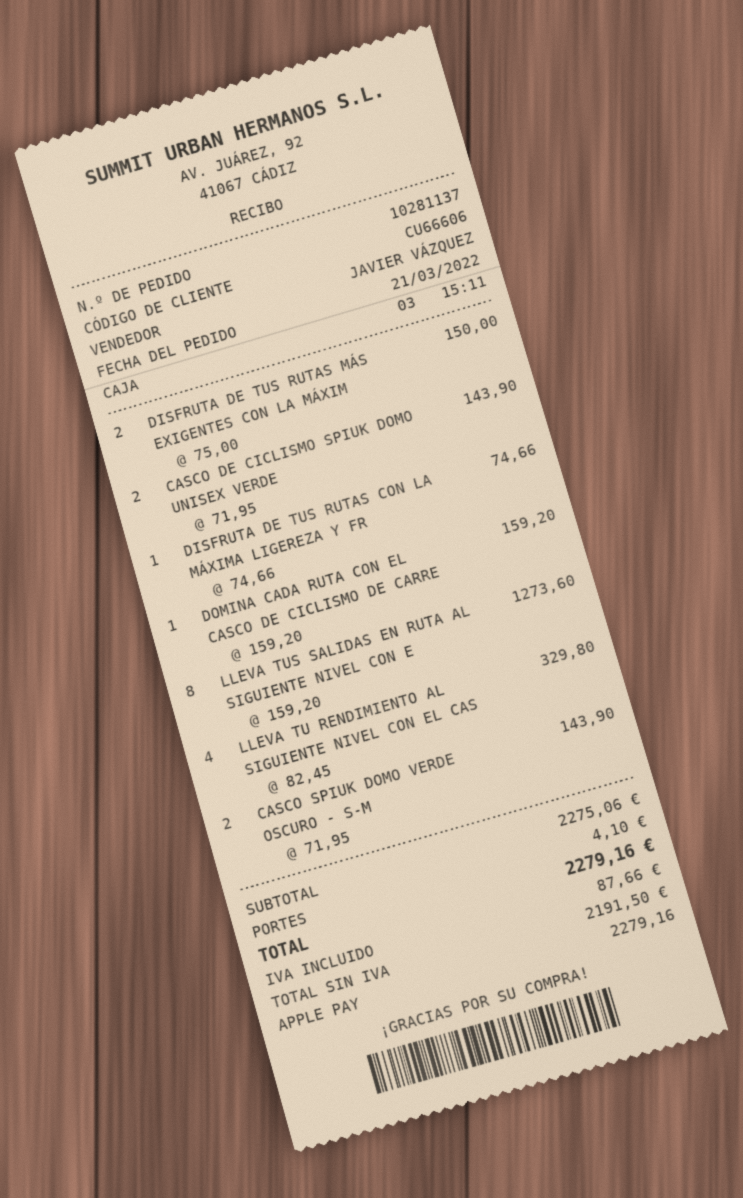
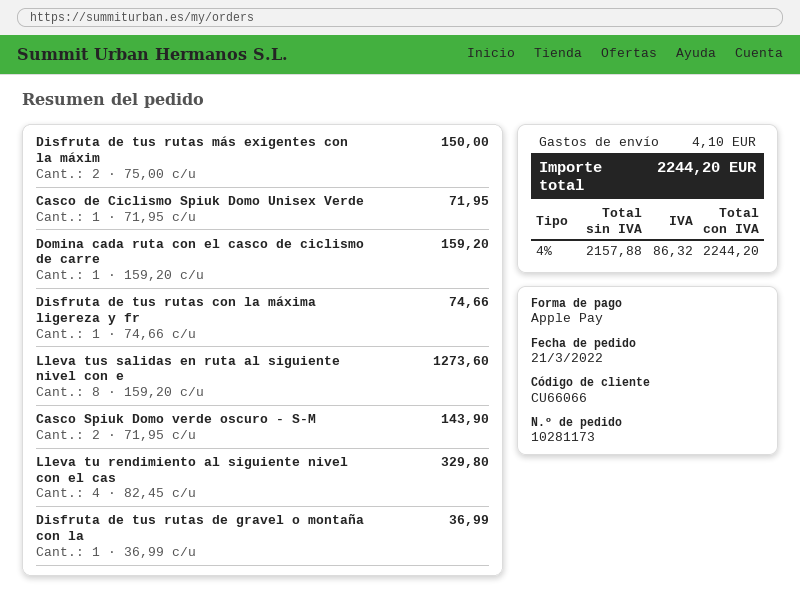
order number: 10281137 -> 10281173
customer number: CU66606 -> CU66066
CASCO DE CICLISMO SPIUK DOMO UNISEX VERDE: 2 x 71.95 = 143.90 -> 1 x 71.95 = 71.95
Disfruta de tus rutas de gravel o montaña con la: none -> 1 x 36.99 = 36.99
net: 2191.50 -> 2157.88
tax: 87.66 -> 86.32
total: 2279.16 -> 2244.20

